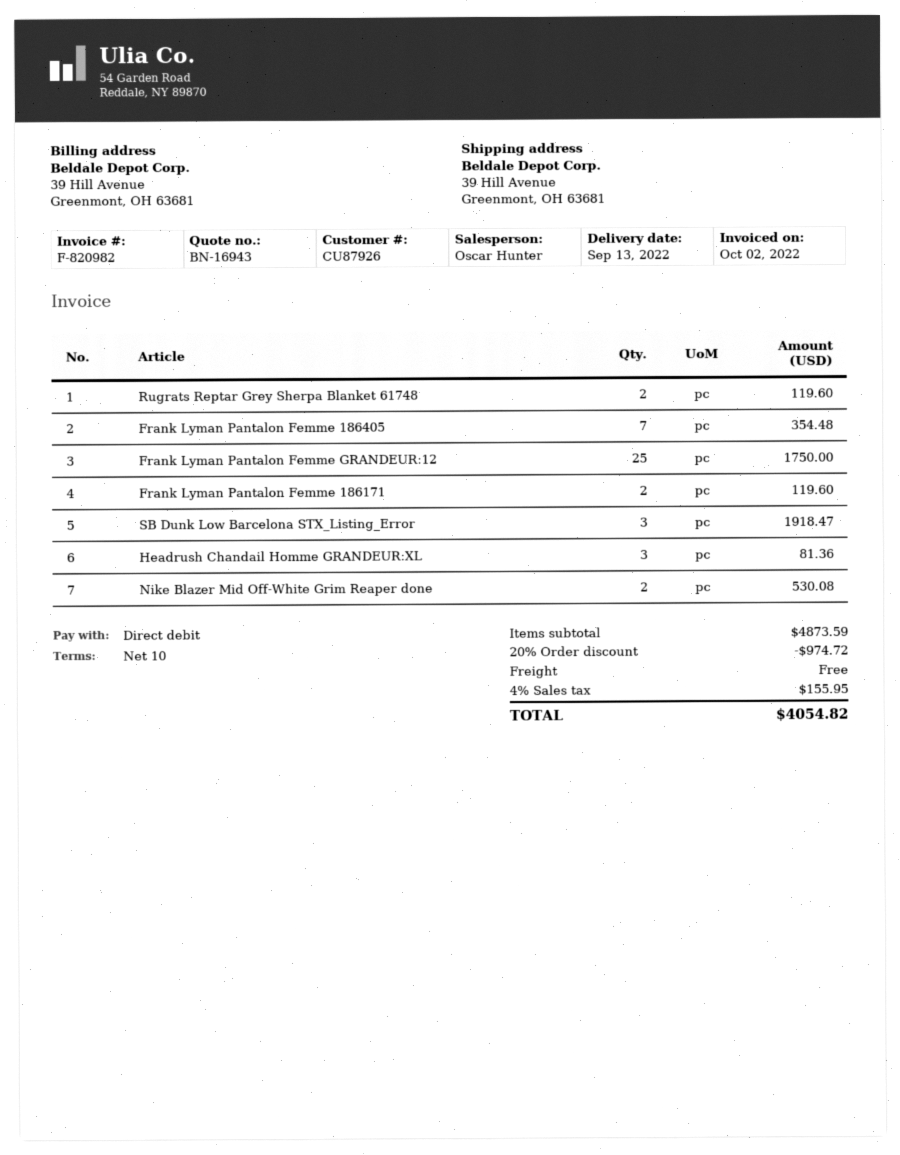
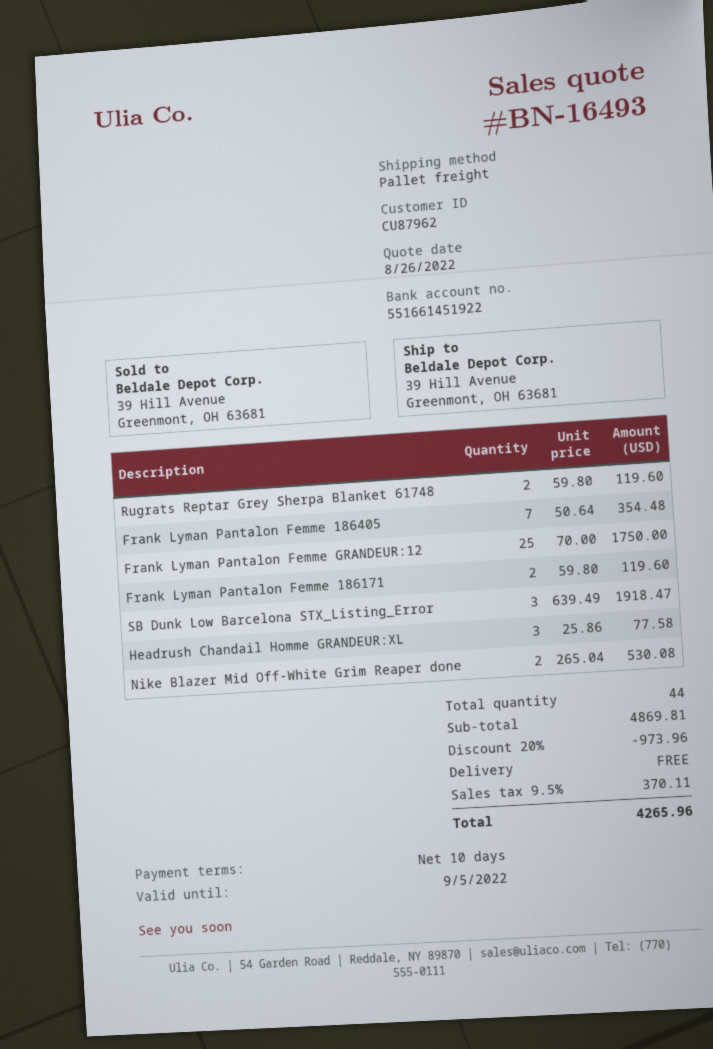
quote number: BN-16943 -> BN-16493
customer number: CU87926 -> CU87962
Headrush Chandail Homme GRANDEUR:XL: 3 for 81.36 -> 3 for 77.58
subtotal: 4873.59 -> 4869.81
discount: 20% = 974.72 -> 20% = 973.96
tax: 4% = 155.95 -> 9.5% = 370.11
total: 4054.82 -> 4265.96

